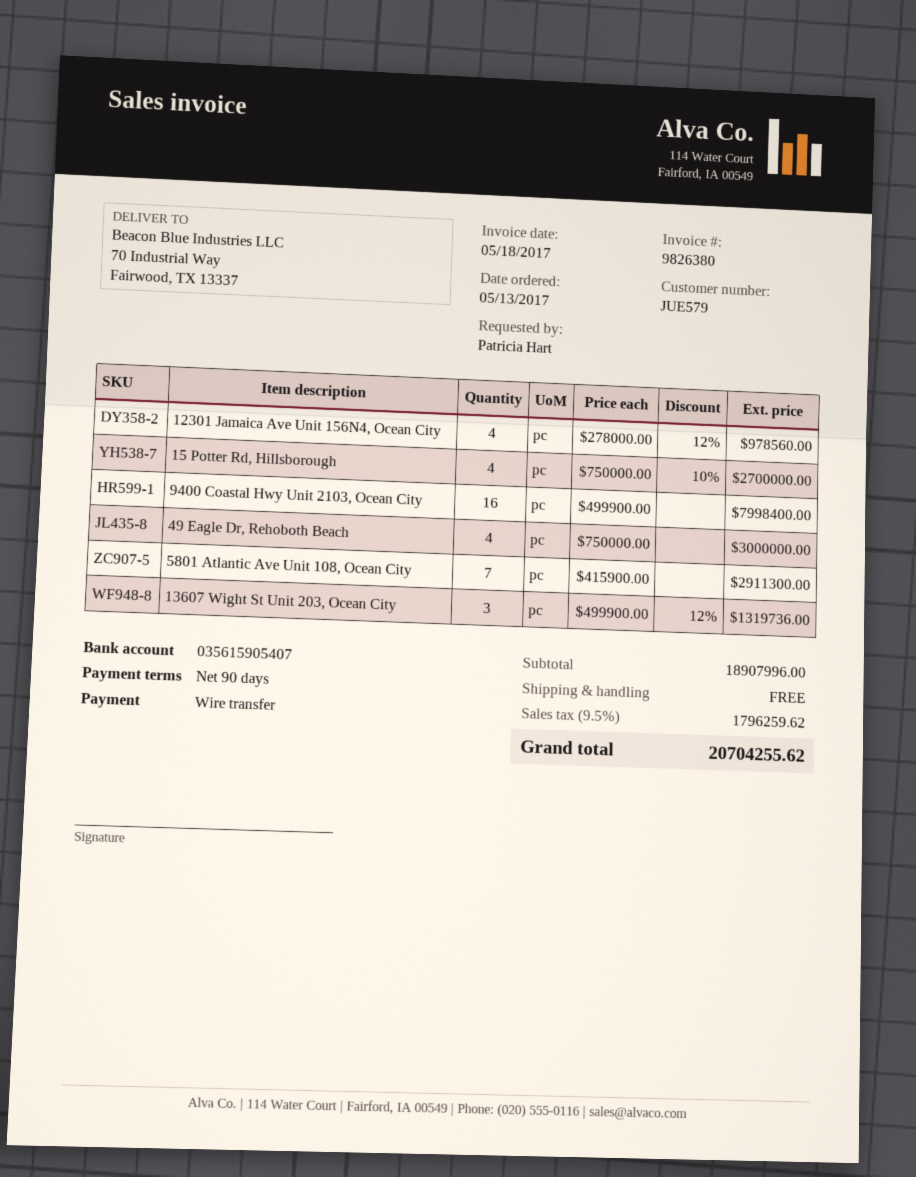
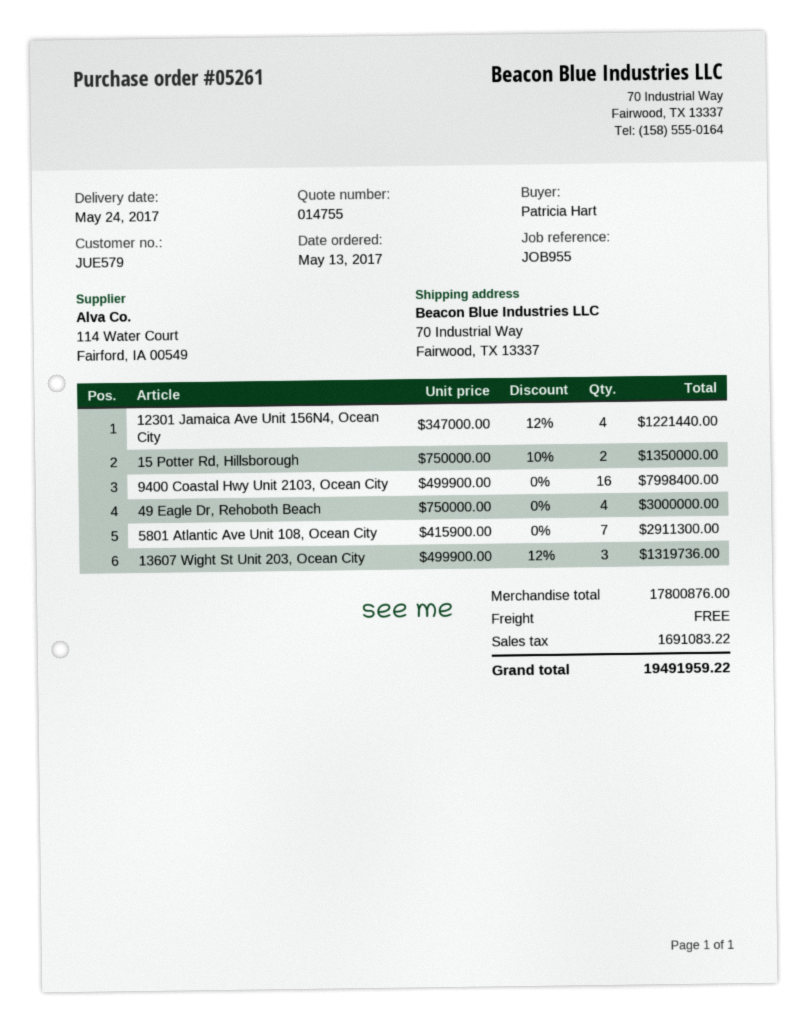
12301 Jamaica Ave Unit 156N4, Ocean City: 4 x 278000.00 - 12% = 978560.00 -> 4 x 347000.00 - 12% = 1221440.00
15 Potter Rd, Hillsborough: 4 x 750000.00 - 10% = 2700000.00 -> 2 x 750000.00 - 10% = 1350000.00
subtotal: 18907996.00 -> 17800876.00
tax: 1796259.62 -> 1691083.22
total: 20704255.62 -> 19491959.22

